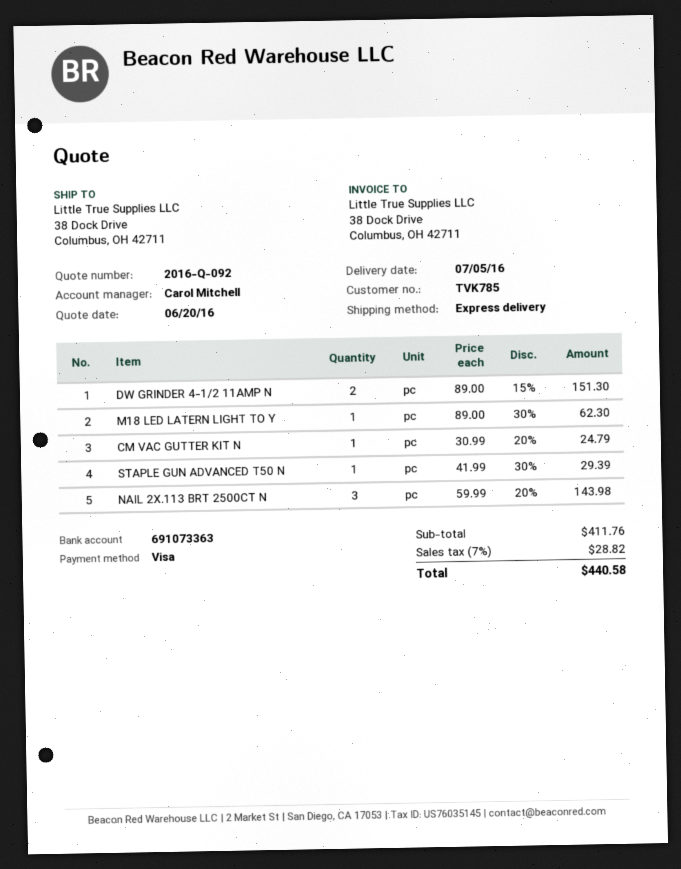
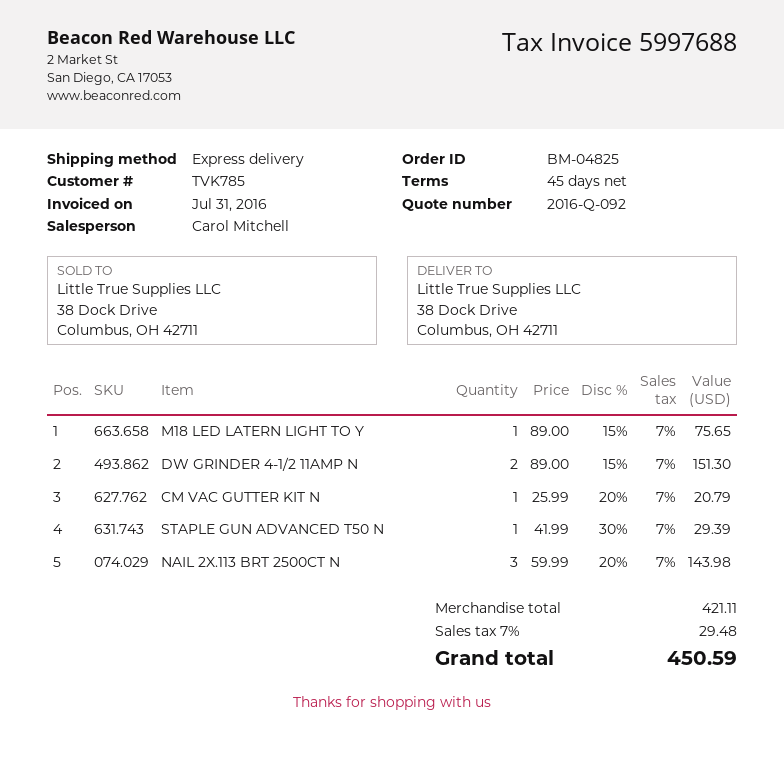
M18 LED LATERN LIGHT TO Y: 1 x 89.00 - 30% = 62.30 -> 1 x 89.00 - 15% = 75.65
CM VAC GUTTER KIT N: 1 x 30.99 - 20% = 24.79 -> 1 x 25.99 - 20% = 20.79
subtotal: 411.76 -> 421.11
tax: 7% = 28.82 -> 7% = 29.48
total: 440.58 -> 450.59

